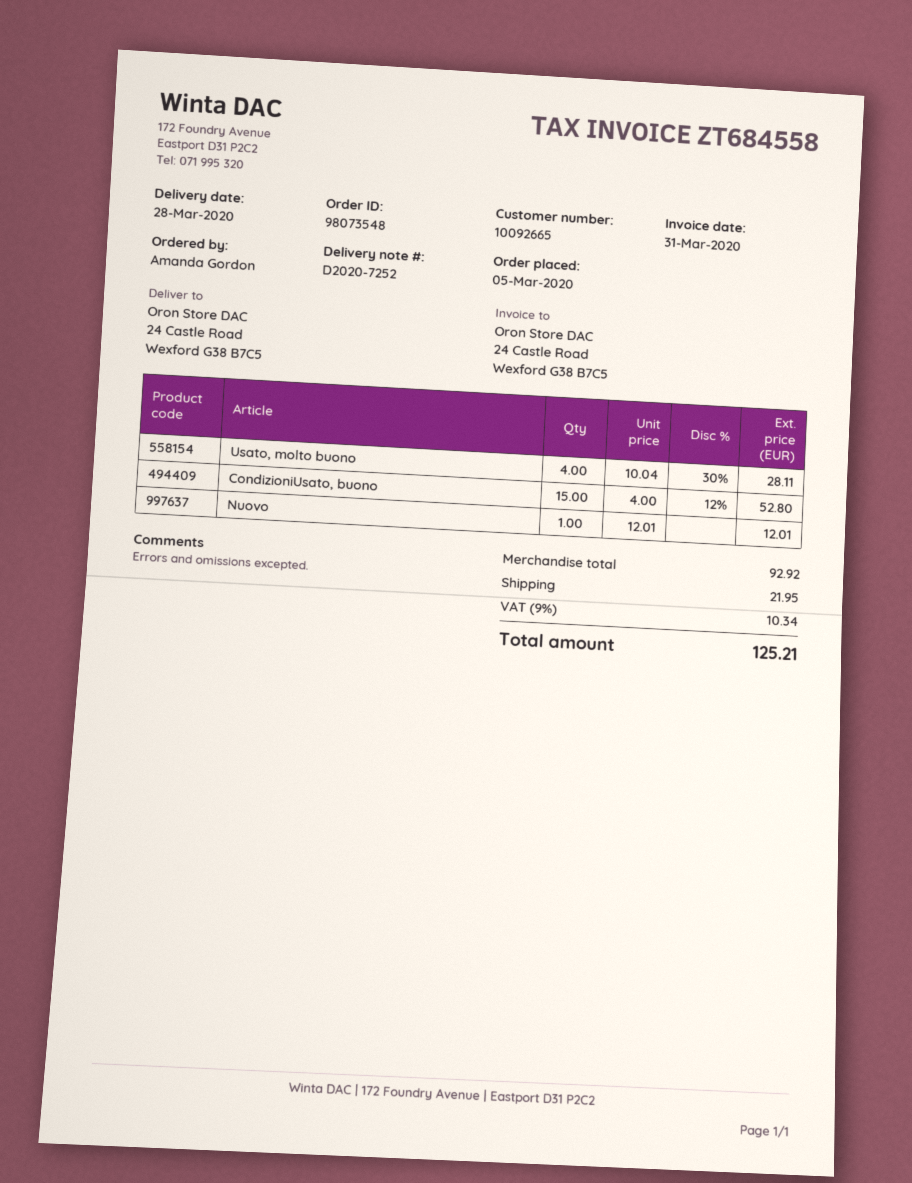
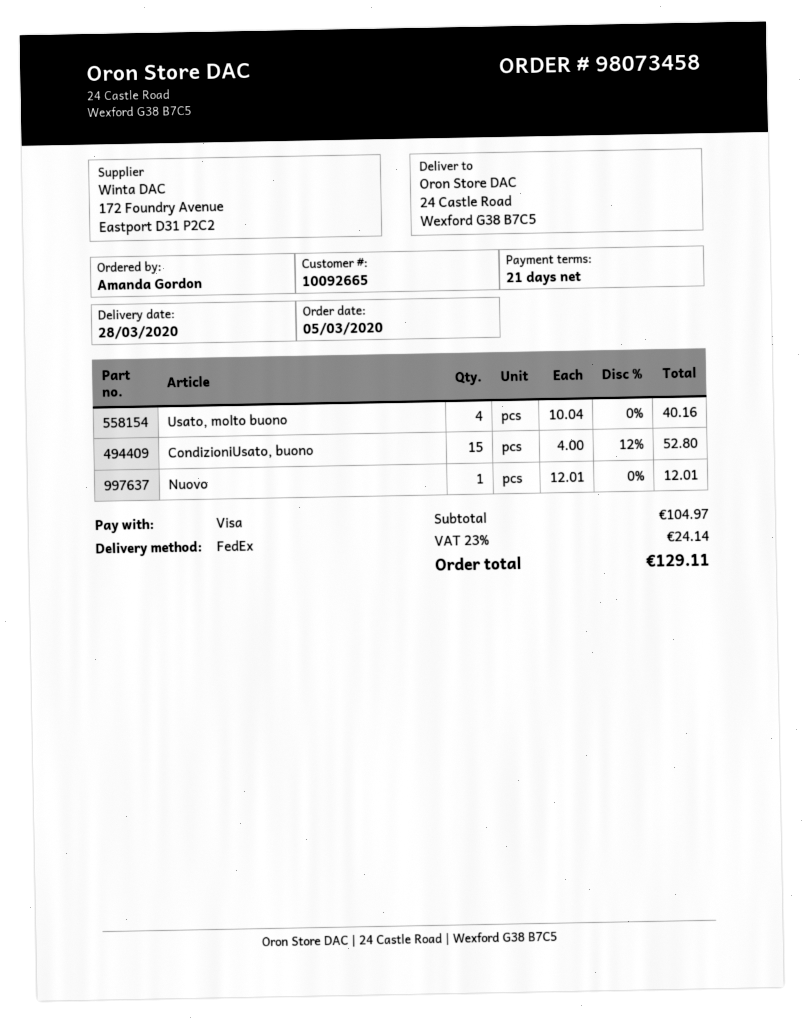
order number: 98073548 -> 98073458
Usato, molto buono: 4 x 10.04 - 30% = 28.11 -> 4 x 10.04 = 40.16
subtotal: 92.92 -> 104.97
shipping: 21.95 -> none
tax: 9% = 10.34 -> 23% = 24.14
total: 125.21 -> 129.11

